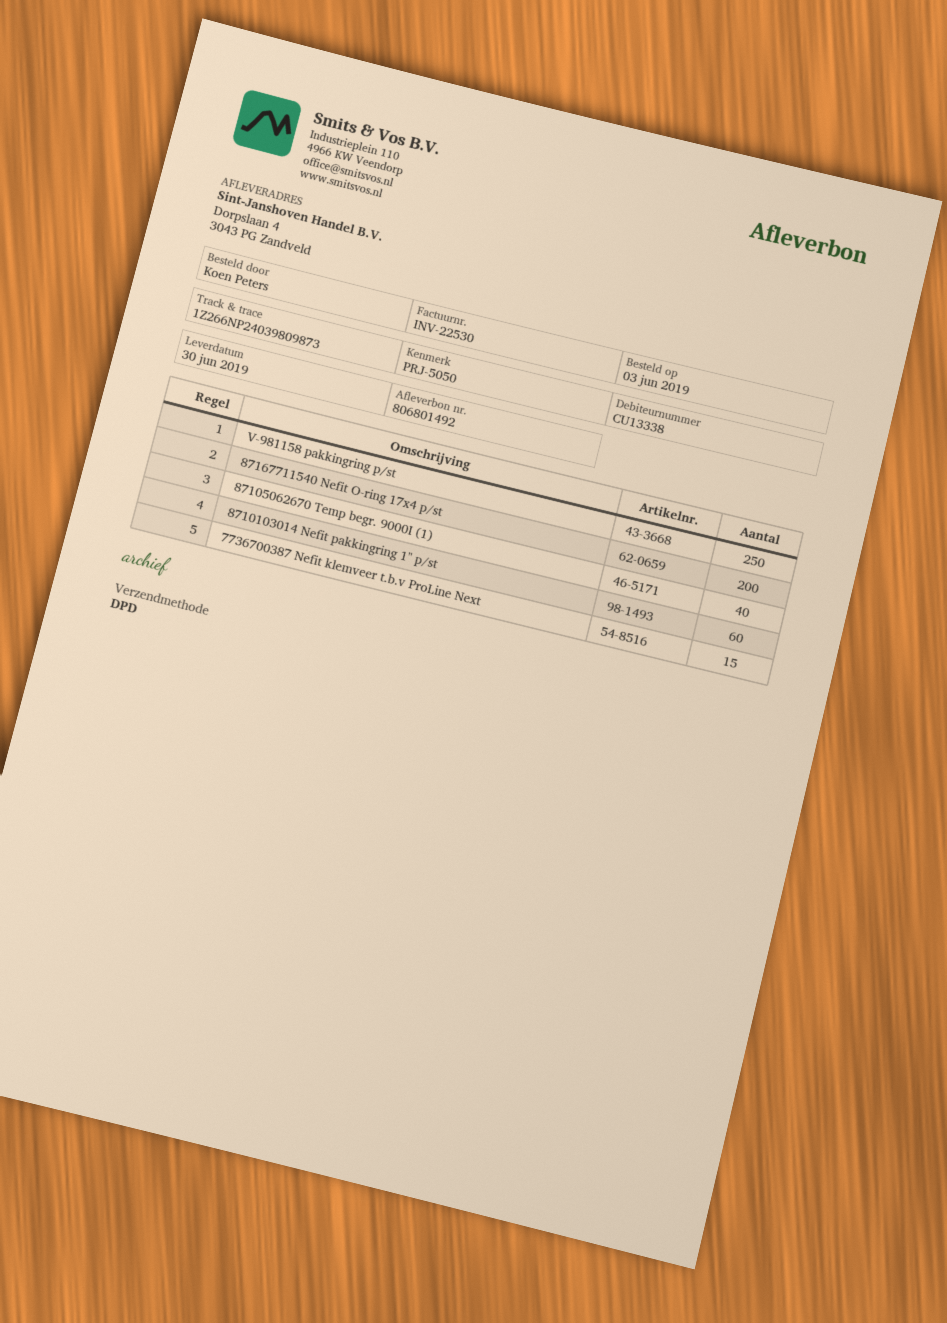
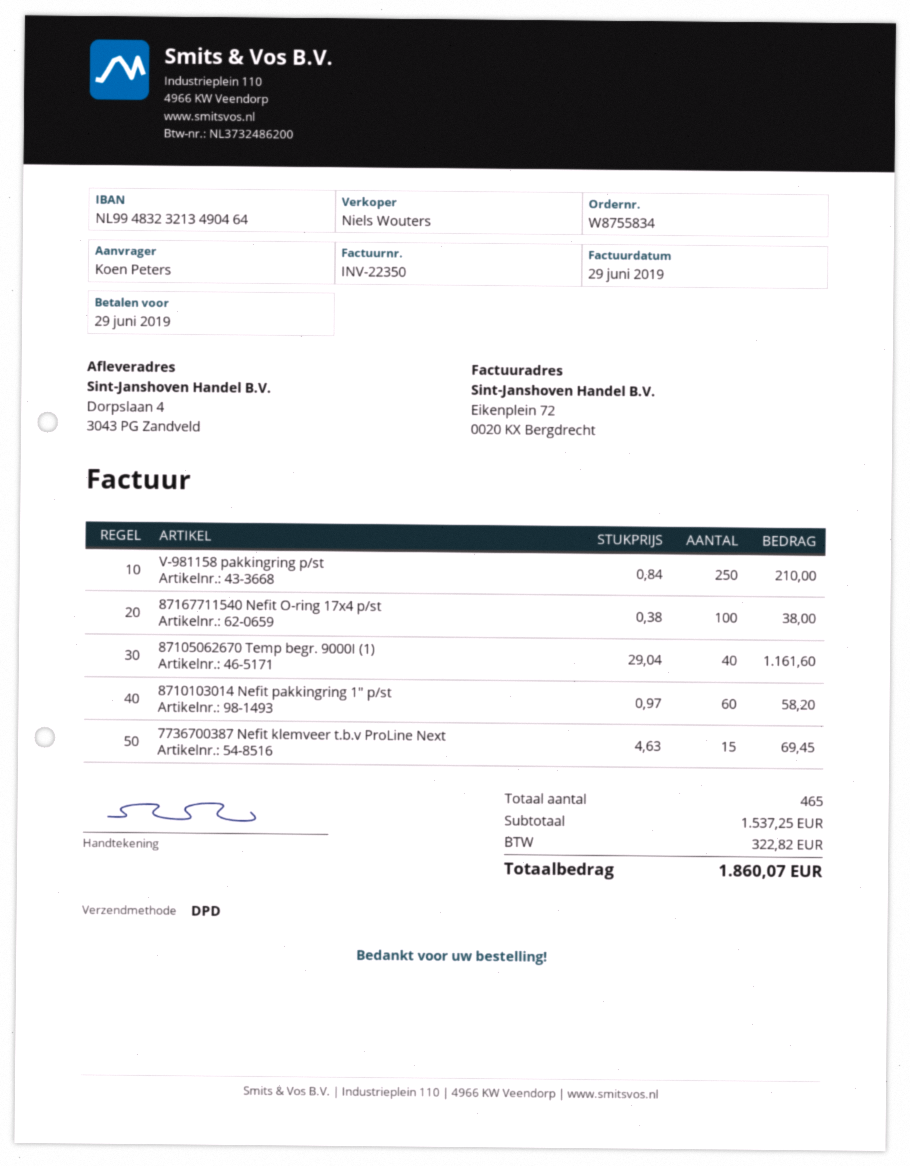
invoice number: INV-22530 -> INV-22350
87167711540 Nefit O-ring 17x4 p/st: 200 -> 100

